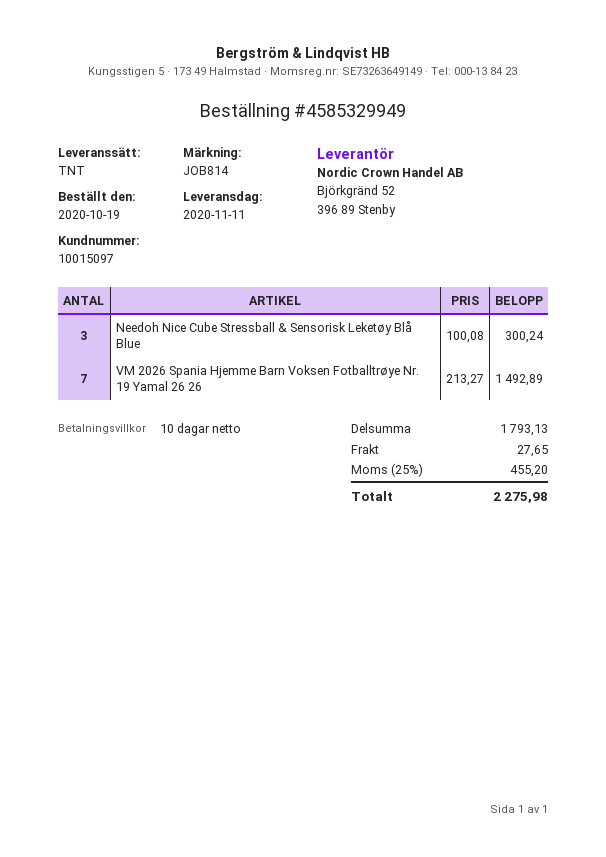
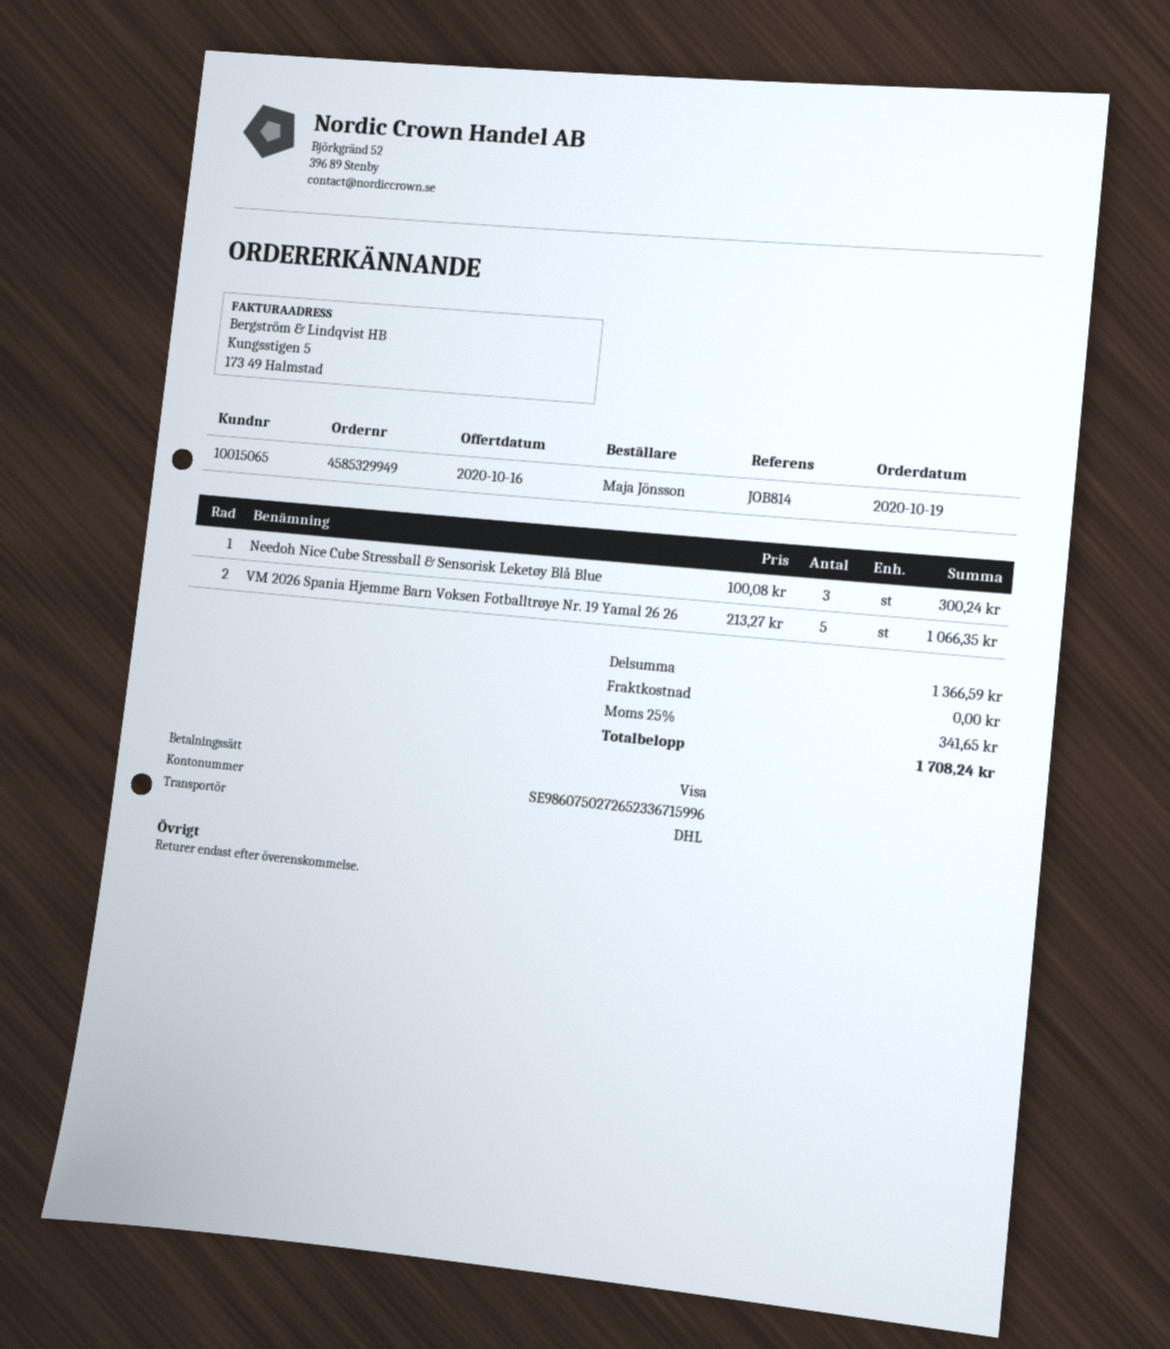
customer number: 10015097 -> 10015065
shipping method: TNT -> DHL
VM 2026 Spania Hjemme Barn Voksen Fotballtrøye Nr. 19 Yamal 26 26: 7 x 213.27 = 1492.89 -> 5 x 213.27 = 1066.35
subtotal: 1793.13 -> 1366.59
shipping: 27.65 -> 0.00
tax: 25% = 455.20 -> 25% = 341.65
total: 2275.98 -> 1708.24

